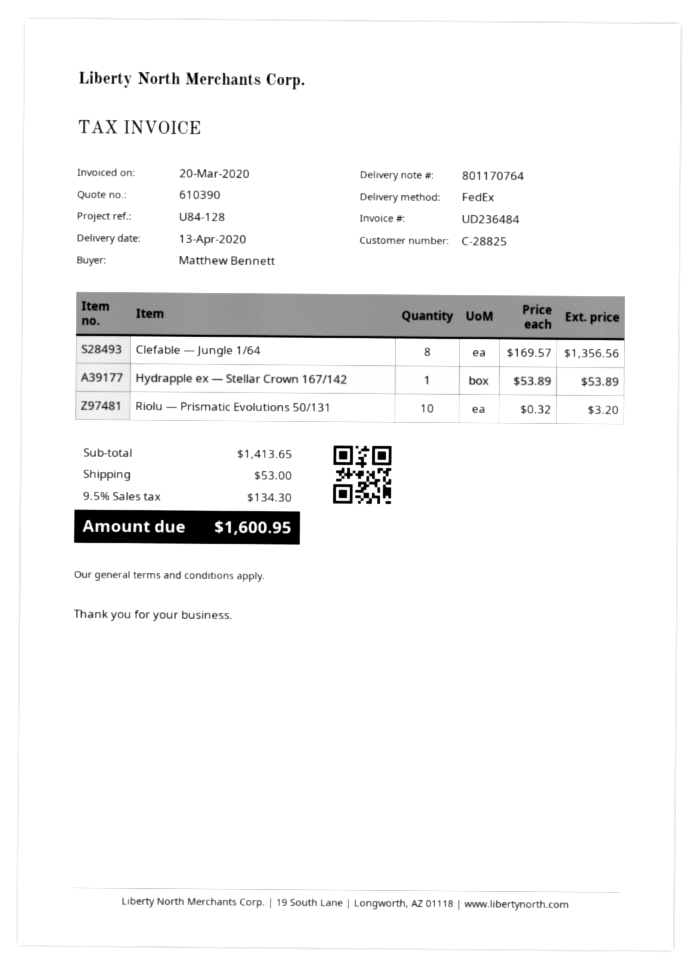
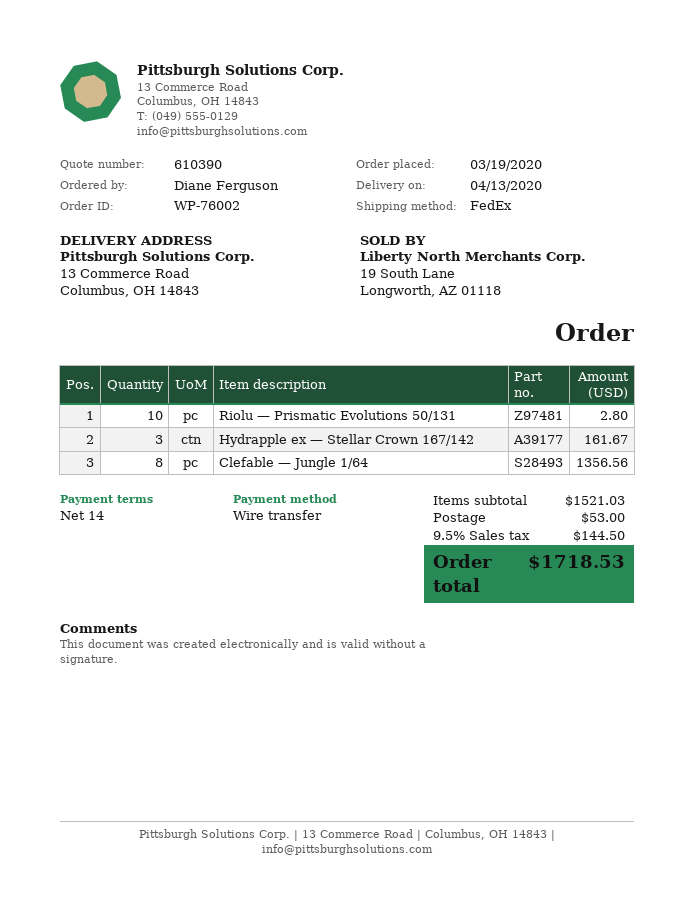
ordered by: Matthew Bennett -> Diane Ferguson
Hydrapple ex — Stellar Crown 167/142: 1 for 53.89 -> 3 for 161.67
Riolu — Prismatic Evolutions 50/131: 10 for 3.20 -> 10 for 2.80
subtotal: 1413.65 -> 1521.03
tax: 9.5% = 134.30 -> 9.5% = 144.50
total: 1600.95 -> 1718.53

